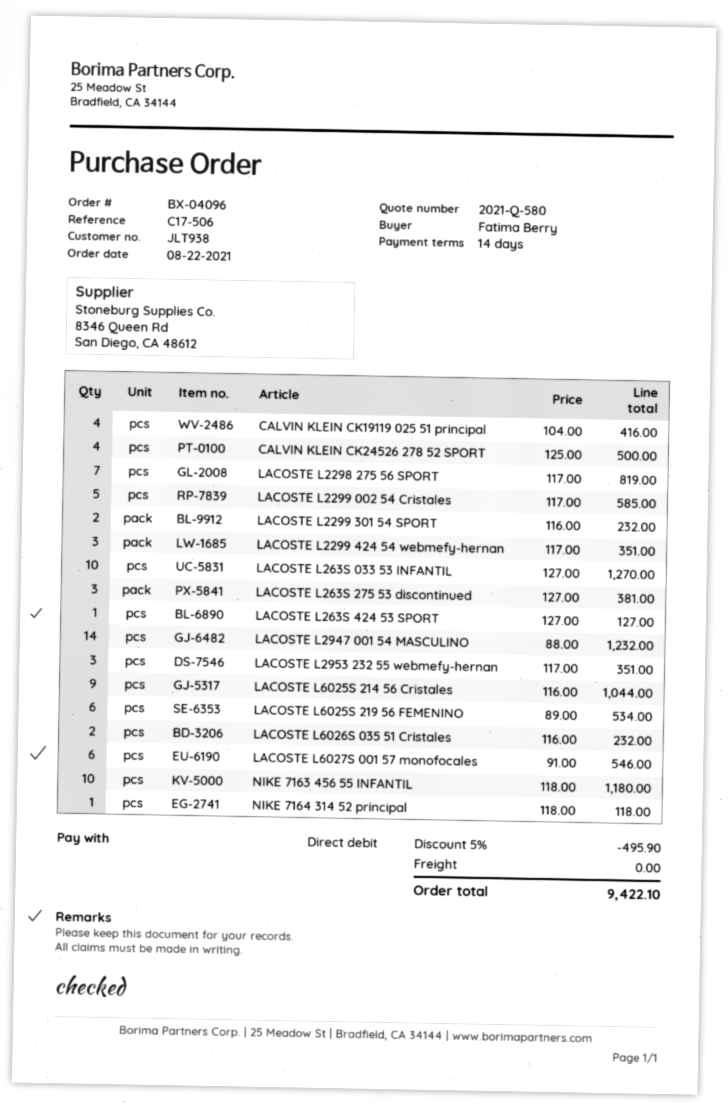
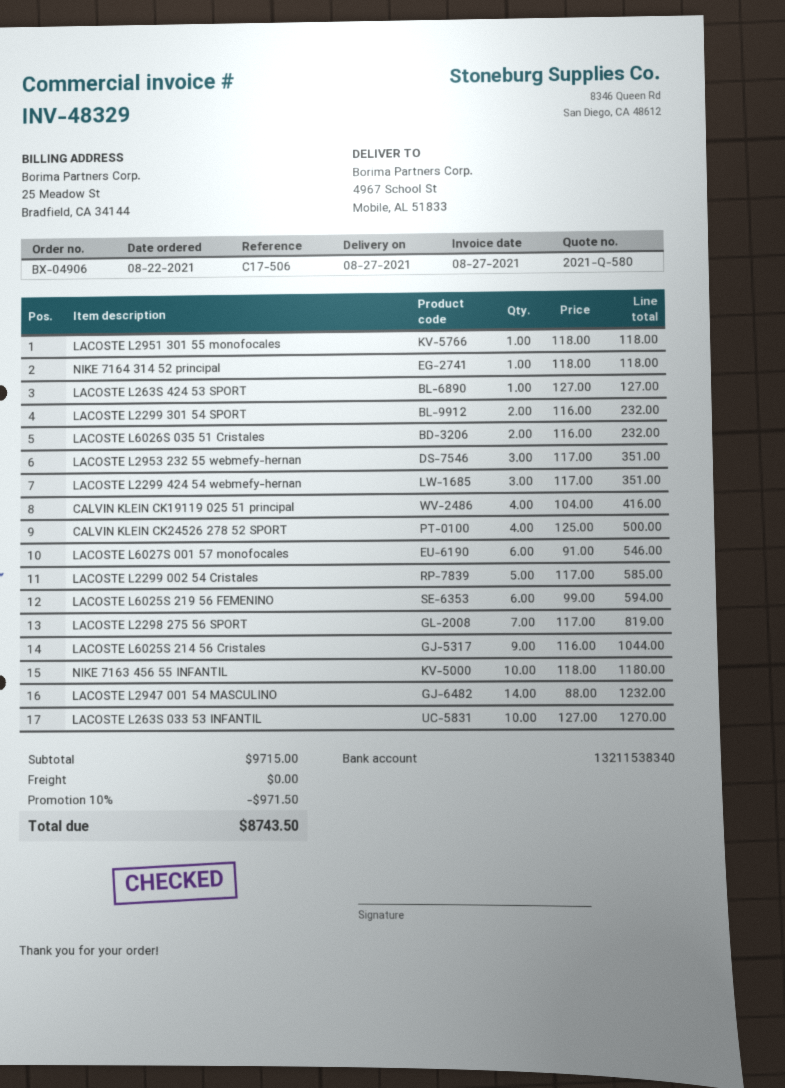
order number: BX-04096 -> BX-04906
LACOSTE L263S 275 53 discontinued: 3 x 127.00 = 381.00 -> none
LACOSTE L6025S 219 56 FEMENINO: 6 x 89.00 = 534.00 -> 6 x 99.00 = 594.00
LACOSTE L2951 301 55 monofocales: none -> 1 x 118.00 = 118.00
discount: 5% = 495.90 -> 10% = 971.50
total: 9422.10 -> 8743.50

